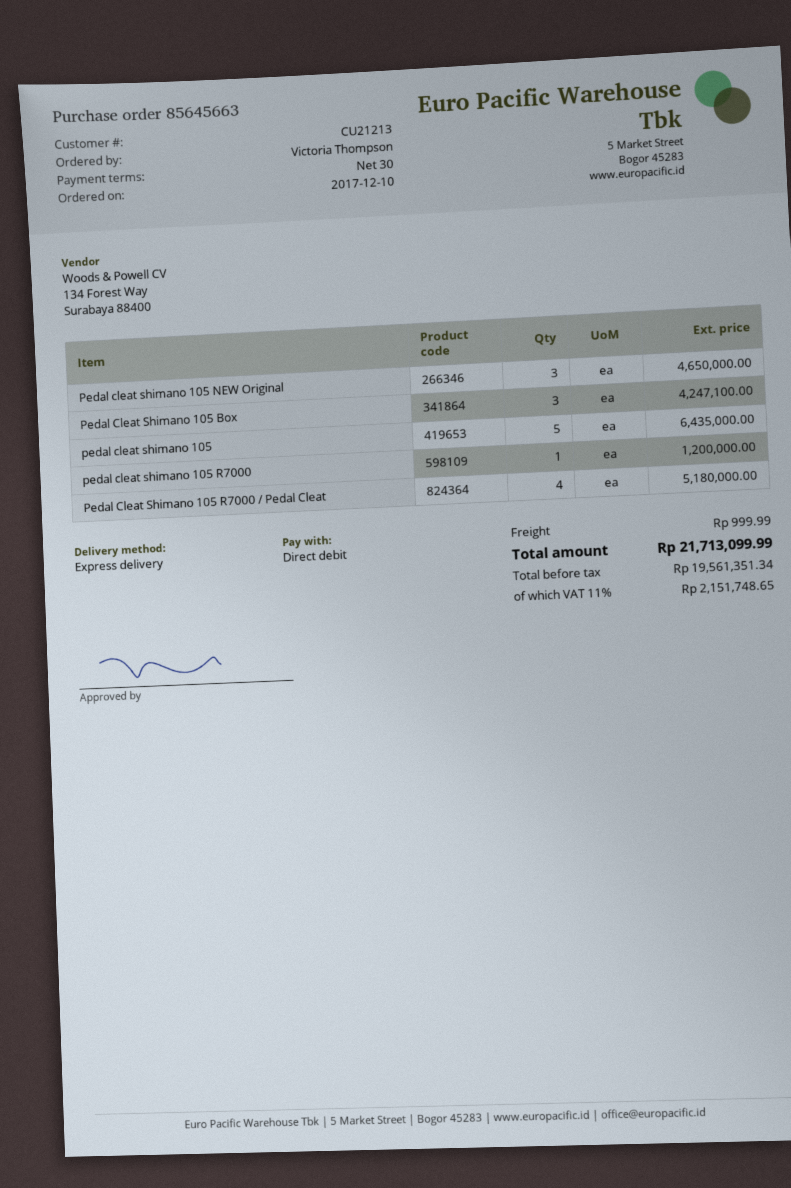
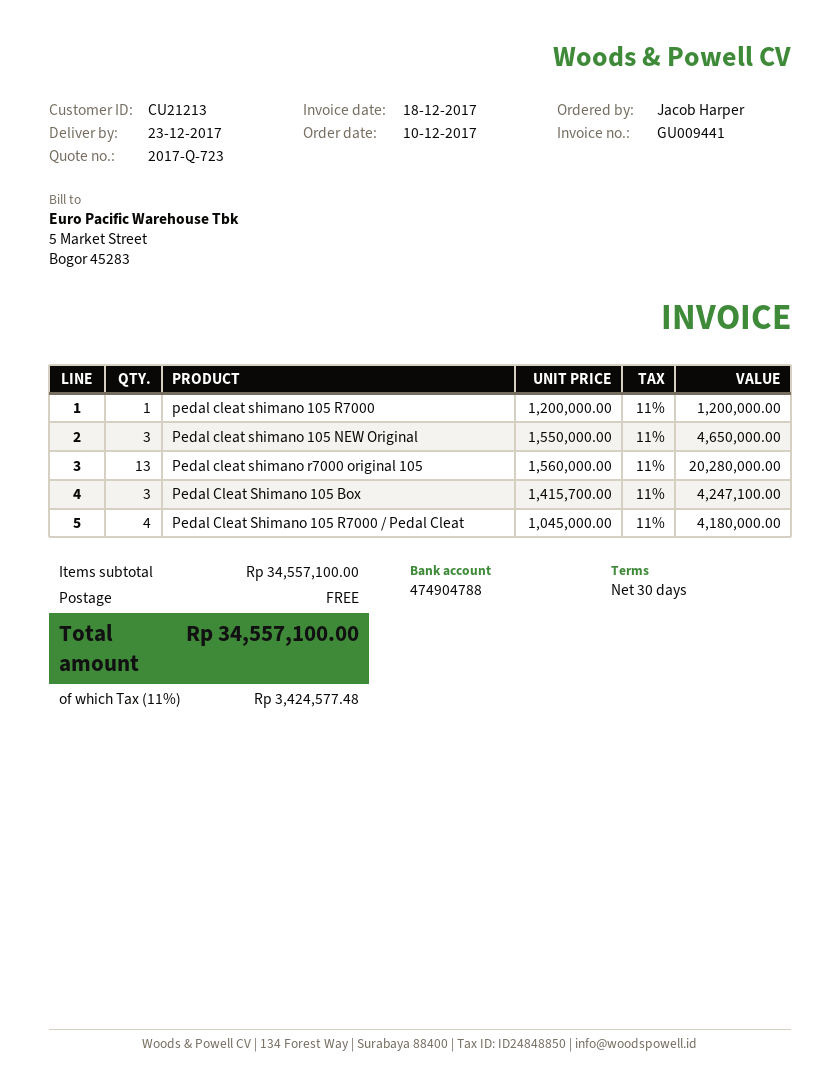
ordered by: Victoria Thompson -> Jacob Harper
pedal cleat shimano 105: 5 for 6435000.00 -> none
Pedal Cleat Shimano 105 R7000 / Pedal Cleat: 4 for 5180000.00 -> 4 for 4180000.00
Pedal cleat shimano r7000 original 105: none -> 13 for 20280000.00
shipping: 999.99 -> 0.00
tax: 11% = 2151748.65 -> 11% = 3424577.48
total: 21713099.99 -> 34557100.00

